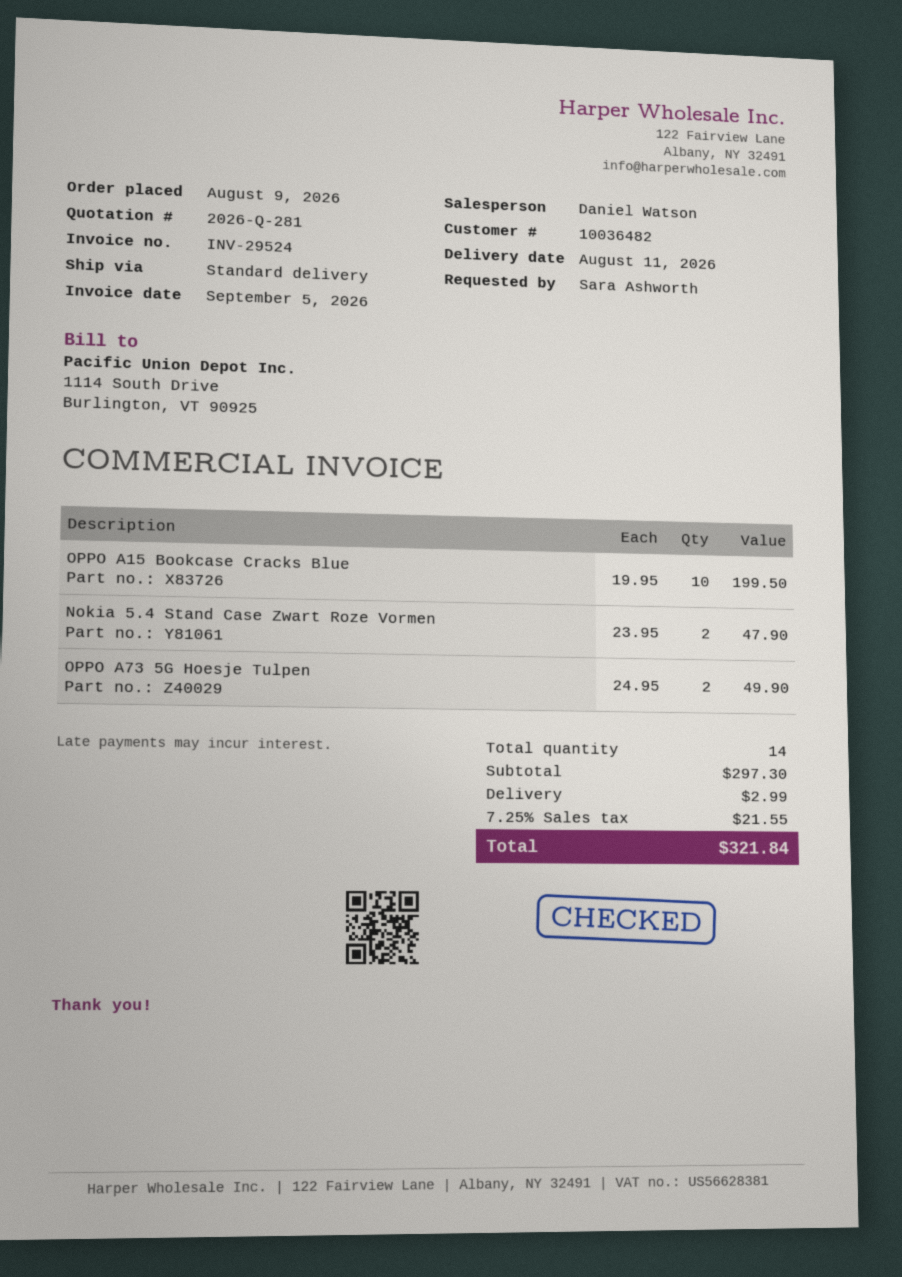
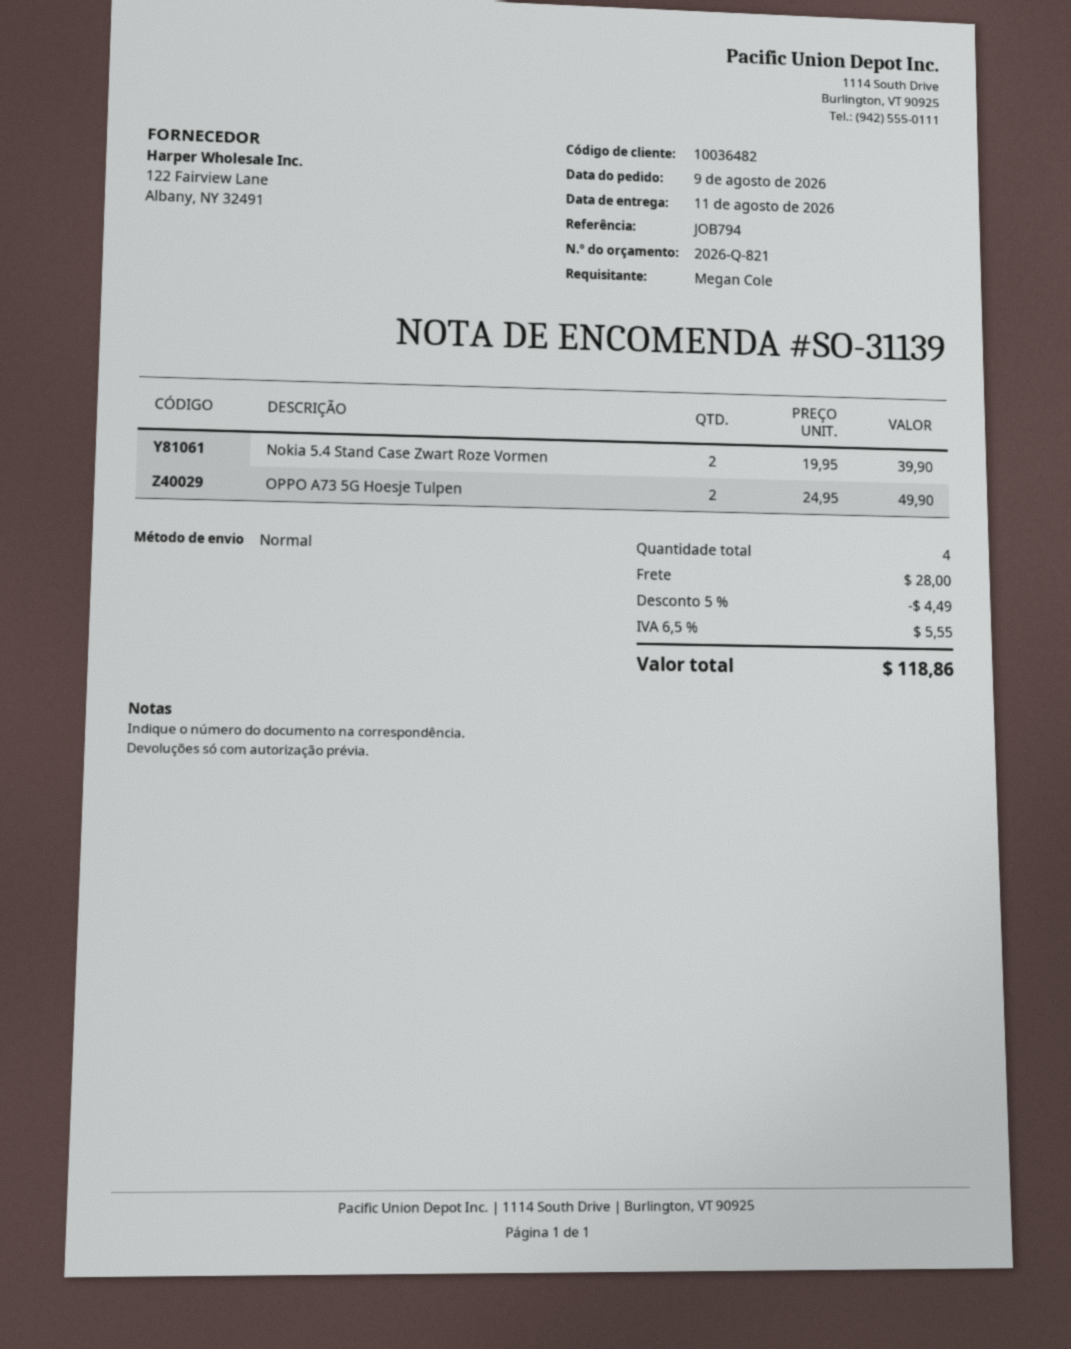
quote number: 2026-Q-281 -> 2026-Q-821
ordered by: Sara Ashworth -> Megan Cole
OPPO A15 Bookcase Cracks Blue: 10 x 19.95 = 199.50 -> none
Nokia 5.4 Stand Case Zwart Roze Vormen: 2 x 23.95 = 47.90 -> 2 x 19.95 = 39.90
total quantity: 14 -> 4
discount: none -> 5% = 4.49
shipping: 2.99 -> 28.00
tax: 7.25% = 21.55 -> 6.5% = 5.55
total: 321.84 -> 118.86

